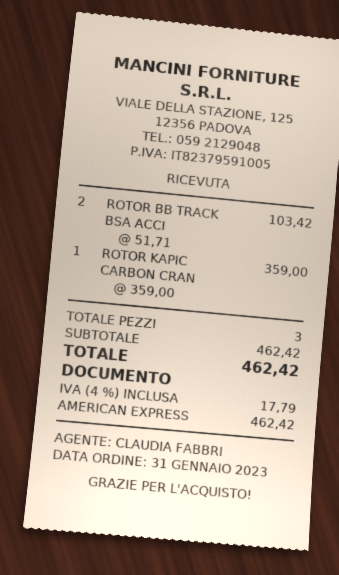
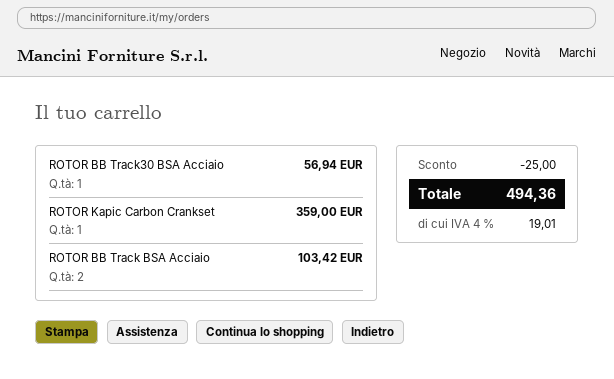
ROTOR BB Track30 BSA Acciaio: none -> 1 for 56.94
discount: none -> 25.00
tax: 4% = 17.79 -> 4% = 19.01
total: 462.42 -> 494.36

